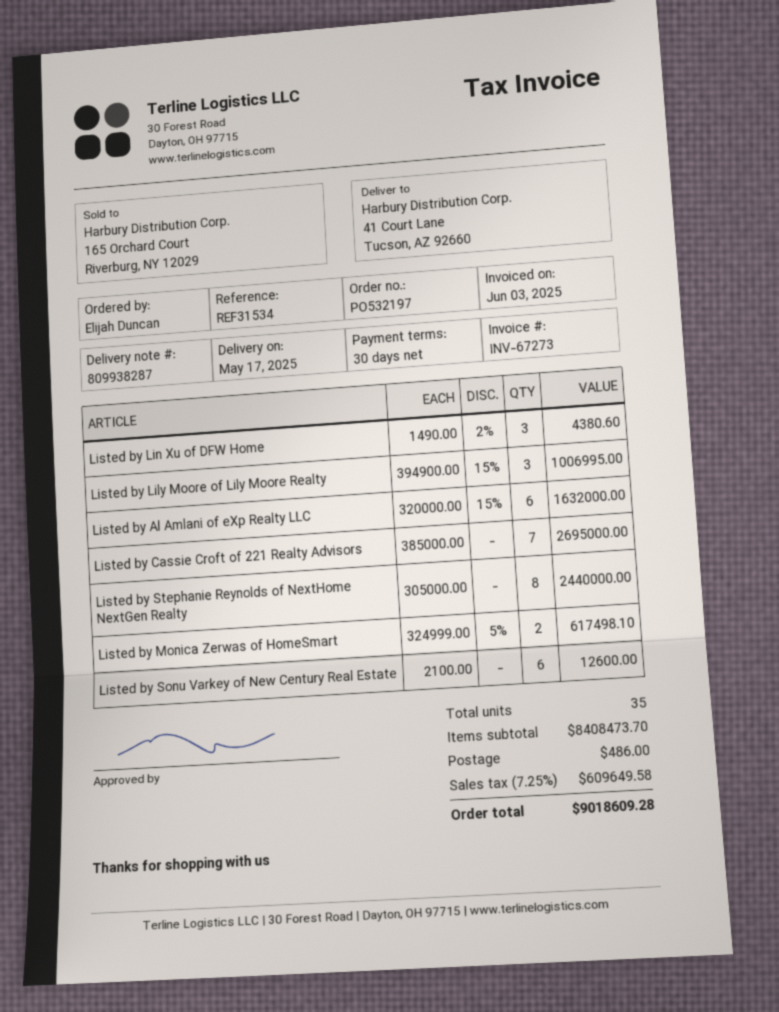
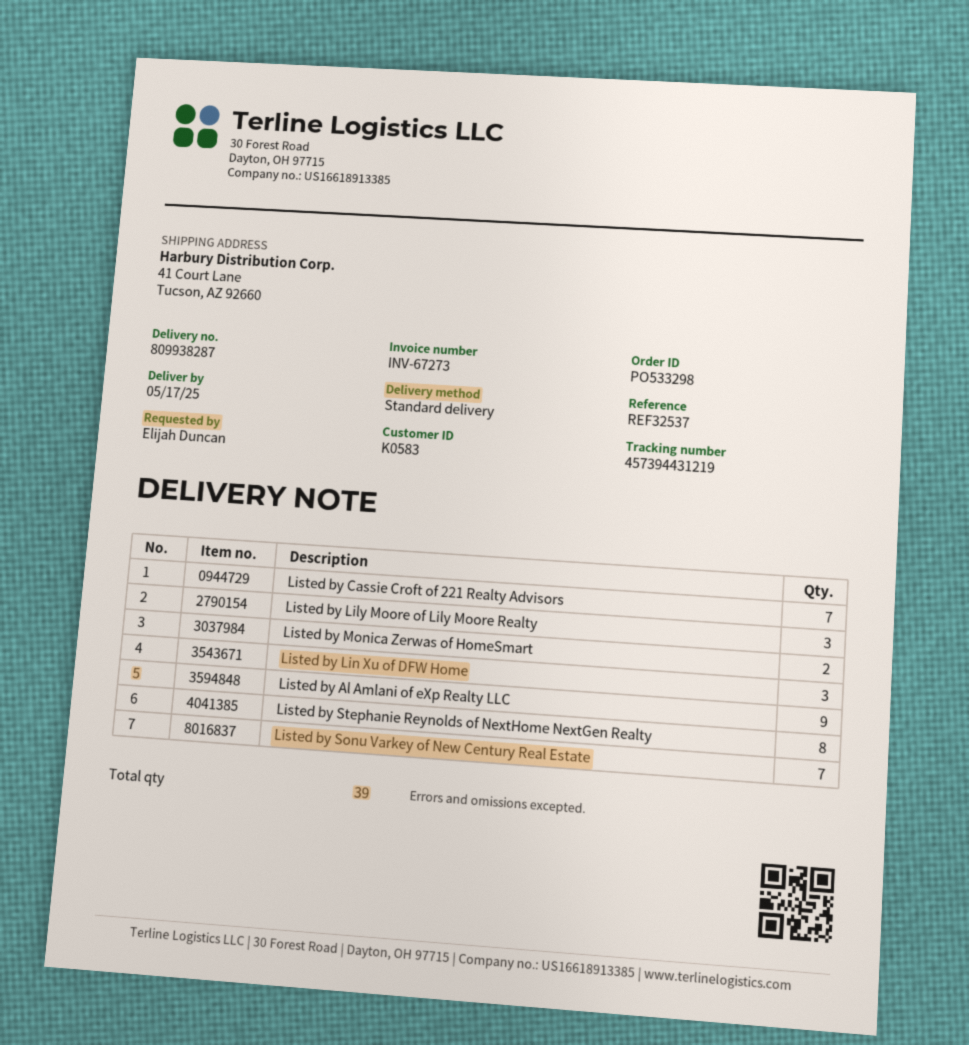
order number: PO532197 -> PO533298
reference: REF31534 -> REF32537
Listed by Al Amlani of eXp Realty LLC: 6 -> 9
Listed by Sonu Varkey of New Century Real Estate: 6 -> 7
total quantity: 35 -> 39

